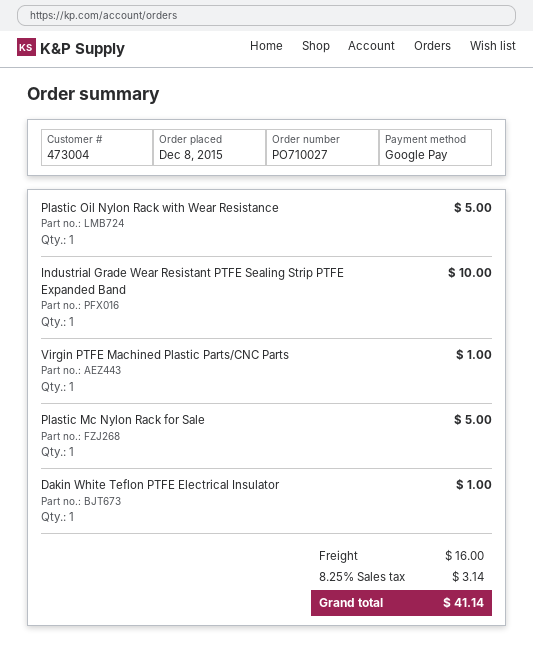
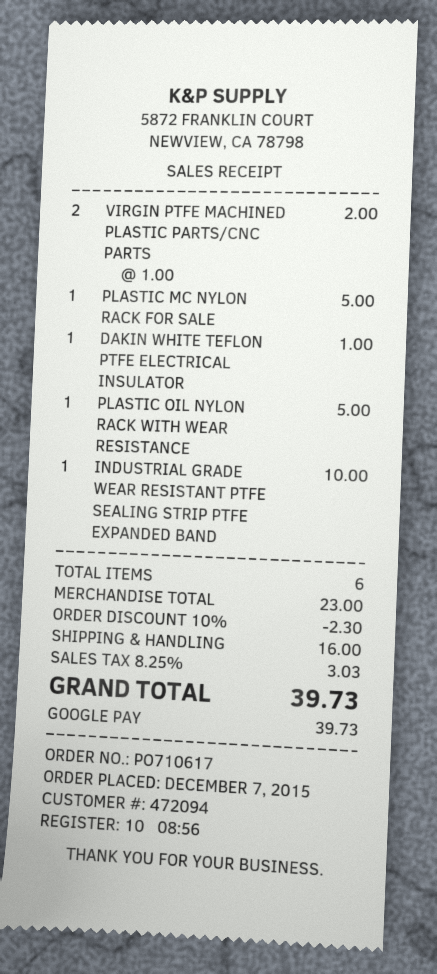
order number: PO710027 -> PO710617
order date: 2015-12-08 -> 2015-12-07
customer number: 473004 -> 472094
Virgin PTFE Machined Plastic Parts/CNC Parts: 1 for 1.00 -> 2 for 2.00
discount: none -> 10% = 2.30
tax: 8.25% = 3.14 -> 8.25% = 3.03
total: 41.14 -> 39.73

